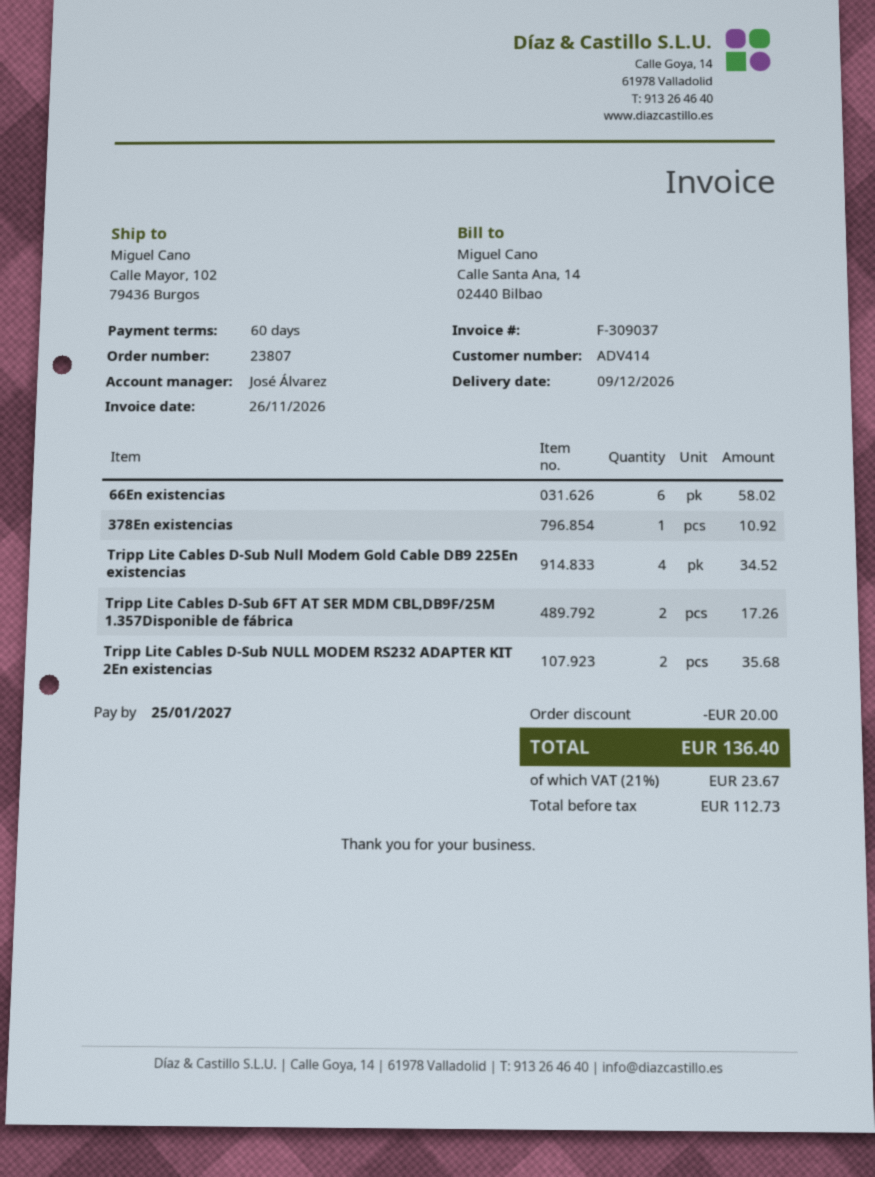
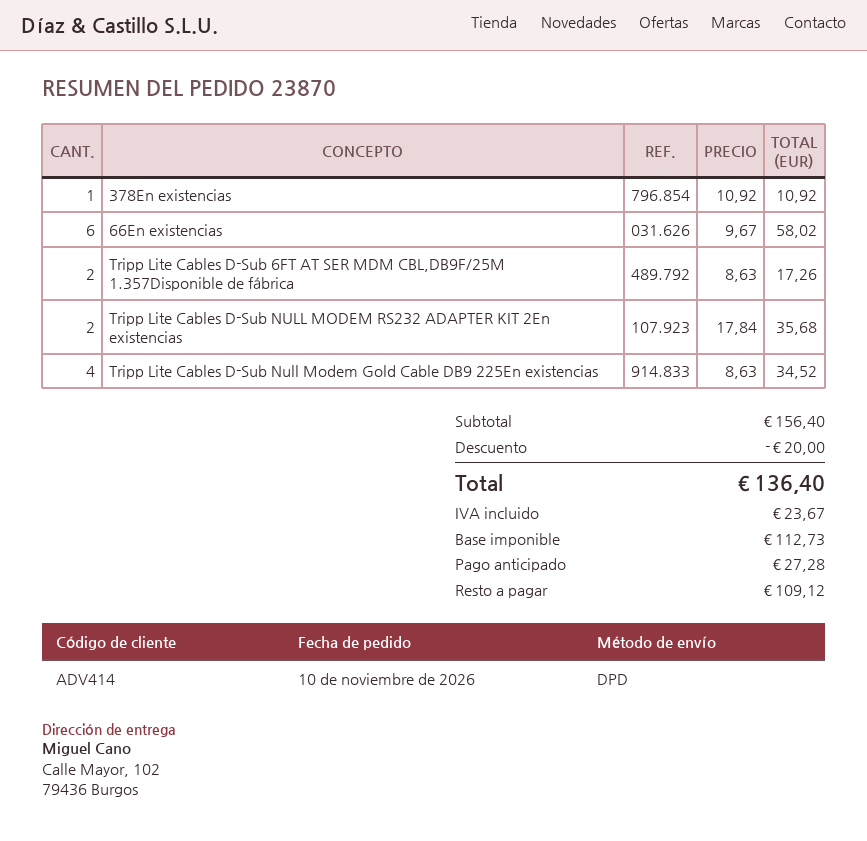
order number: 23807 -> 23870

